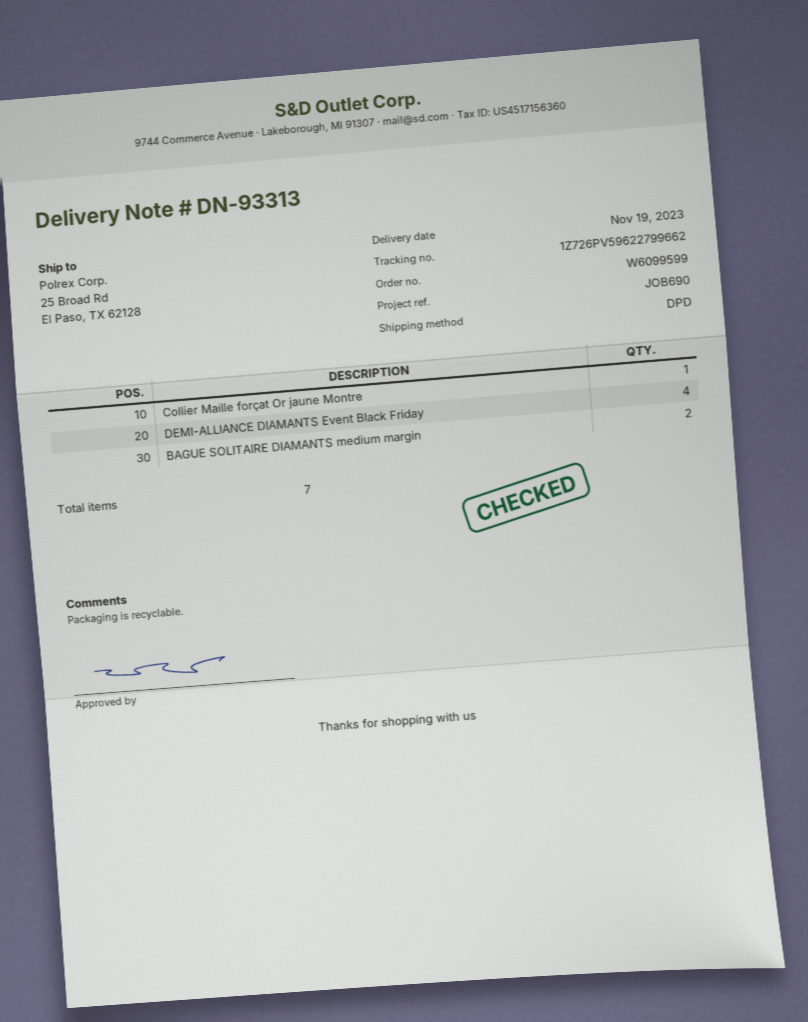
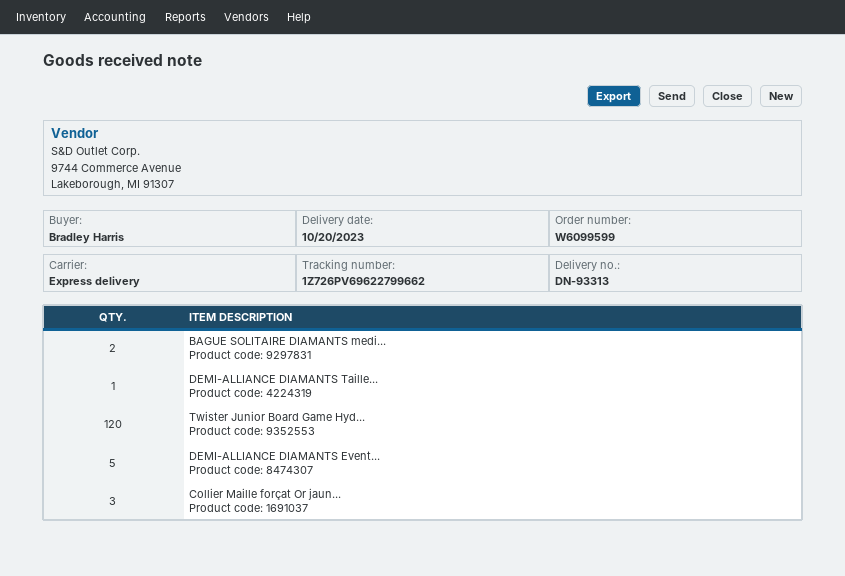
delivery date: 2023-11-19 -> 2023-10-20
shipping method: DPD -> express
tracking number: 1Z726PV59622799662 -> 1Z726PV69622799662
Collier Maille forçat Or jaune Montre: 1 -> 3
DEMI-ALLIANCE DIAMANTS Event Black Friday: 4 -> 5
DEMI-ALLIANCE DIAMANTS Taille...: none -> 1
Twister Junior Board Game Hyd...: none -> 120

